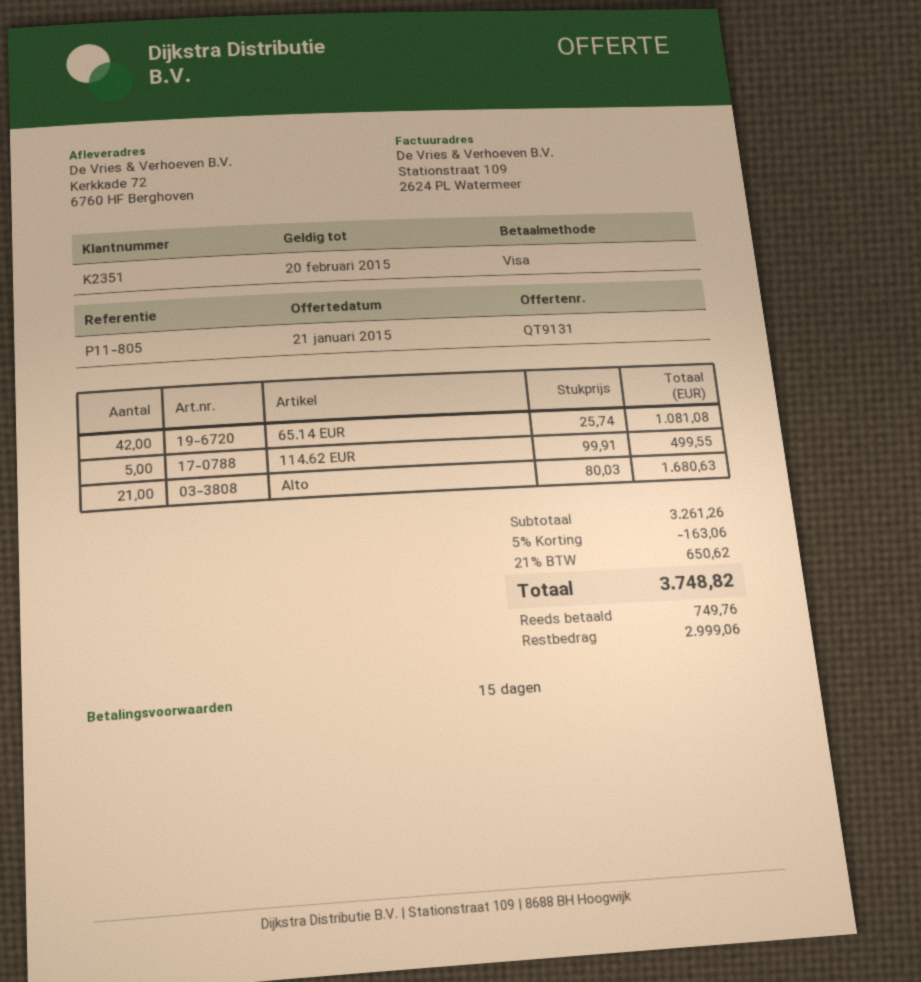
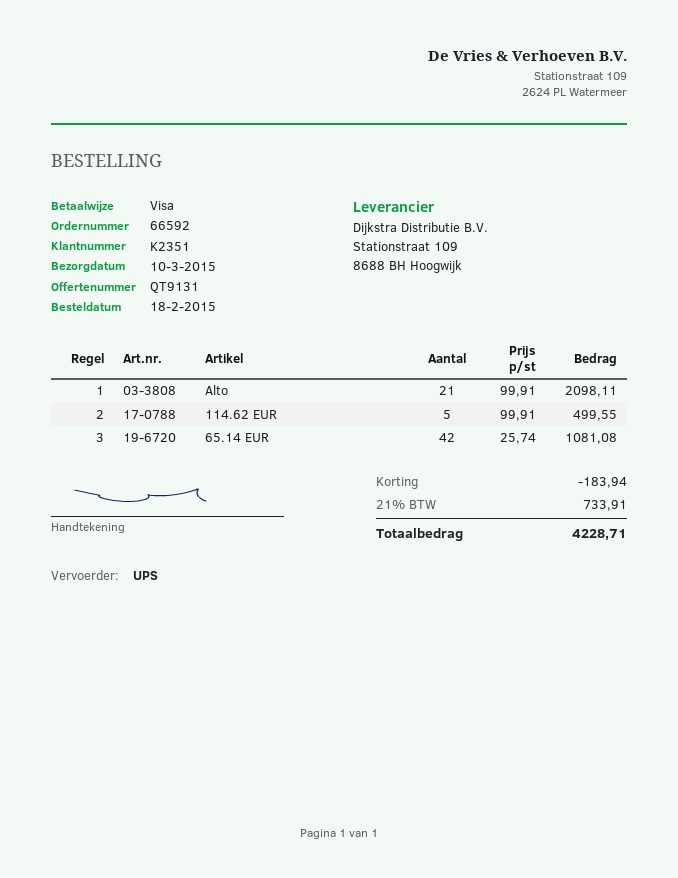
Alto: 21 x 80.03 = 1680.63 -> 21 x 99.91 = 2098.11
discount: 163.06 -> 183.94
tax: 21% = 650.62 -> 21% = 733.91
total: 3748.82 -> 4228.71

